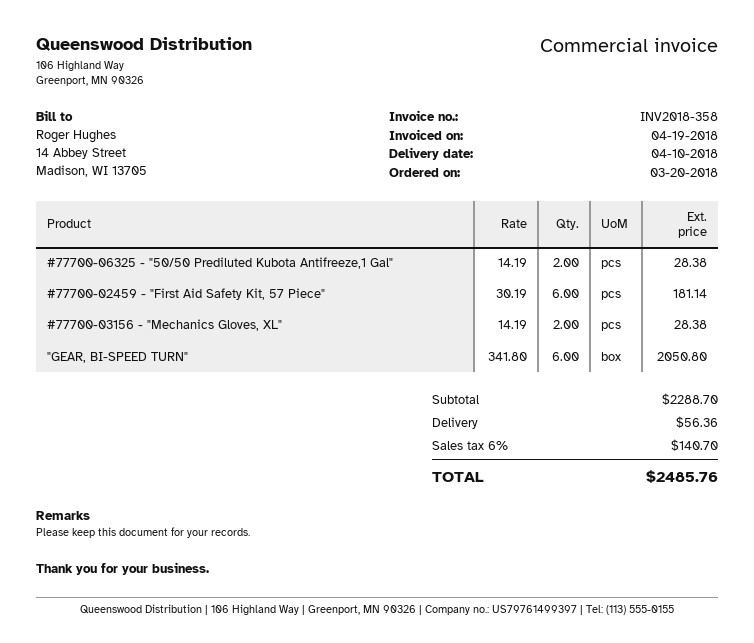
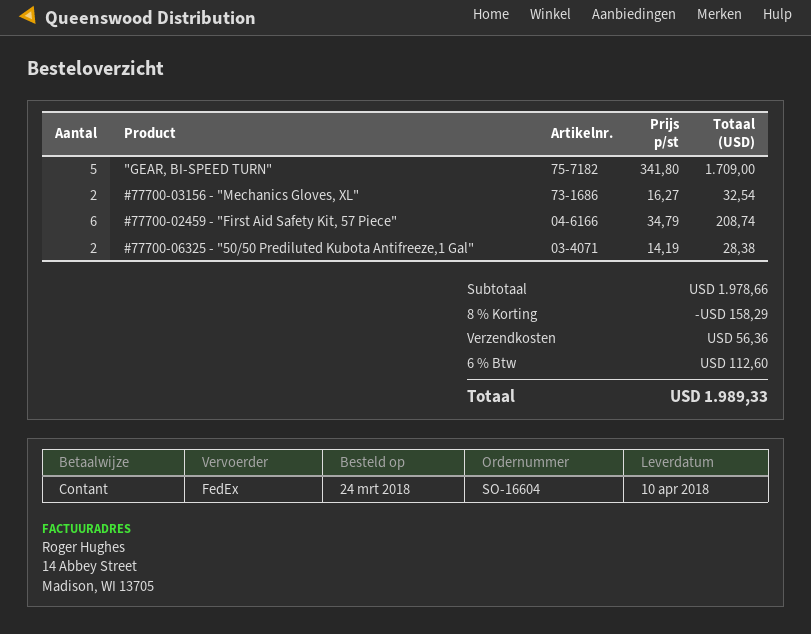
order date: 2018-03-20 -> 2018-03-24
#77700-02459 - "First Aid Safety Kit, 57 Piece": 6 x 30.19 = 181.14 -> 6 x 34.79 = 208.74
#77700-03156 - "Mechanics Gloves, XL": 2 x 14.19 = 28.38 -> 2 x 16.27 = 32.54
"GEAR, BI-SPEED TURN": 6 x 341.80 = 2050.80 -> 5 x 341.80 = 1709.00
subtotal: 2288.70 -> 1978.66
discount: none -> 8% = 158.29
tax: 6% = 140.70 -> 6% = 112.60
total: 2485.76 -> 1989.33

